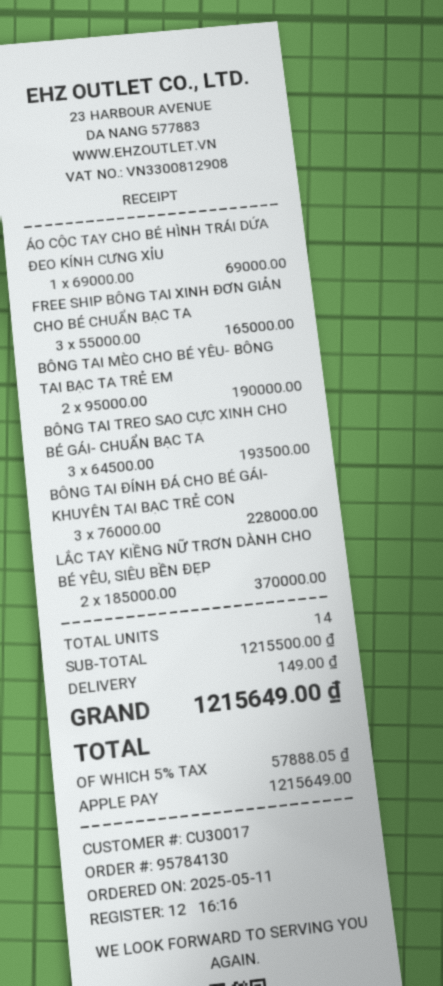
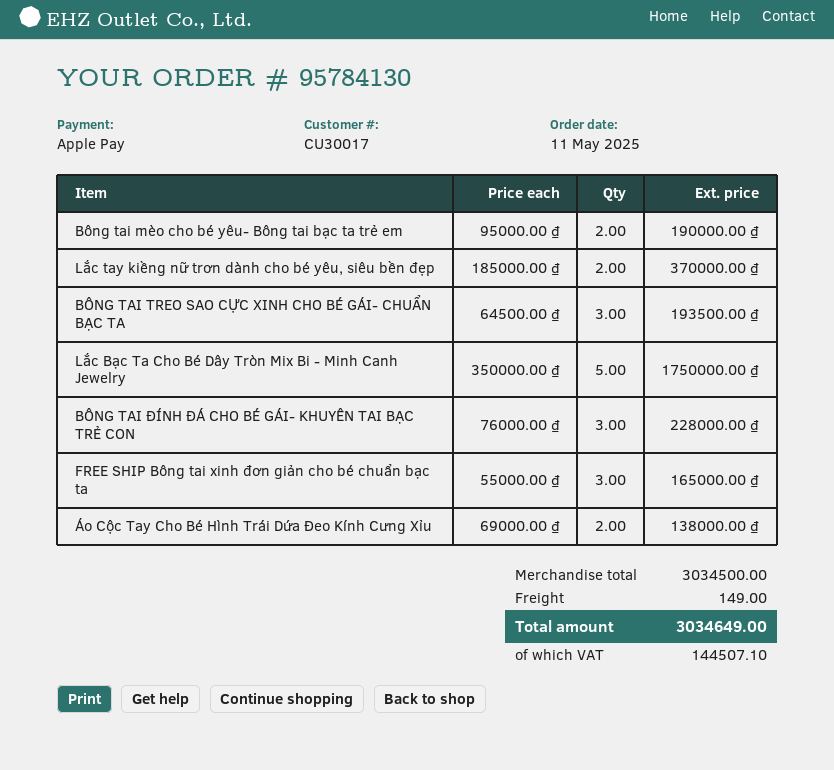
ÁO CỘC TAY CHO BÉ HÌNH TRÁI DỨA ĐEO KÍNH CƯNG XỈU: 1 x 69000.00 = 69000.00 -> 2 x 69000.00 = 138000.00
Lắc Bạc Ta Cho Bé Dây Tròn Mix Bi - Minh Canh Jewelry: none -> 5 x 350000.00 = 1750000.00
subtotal: 1215500.00 -> 3034500.00
tax: 57888.05 -> 144507.10
total: 1215649.00 -> 3034649.00

